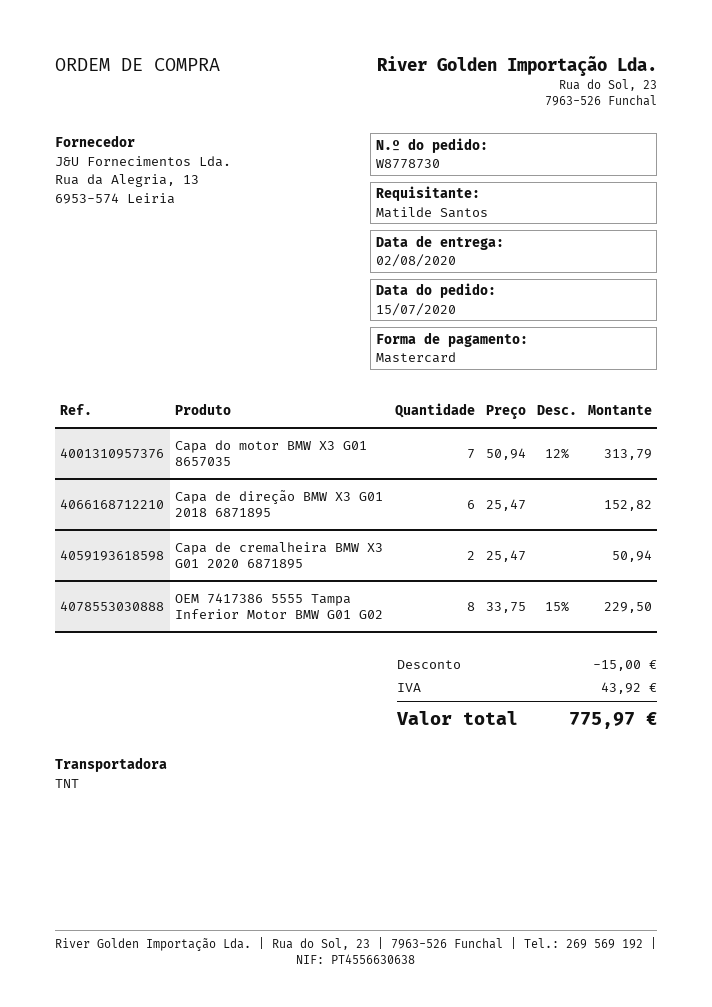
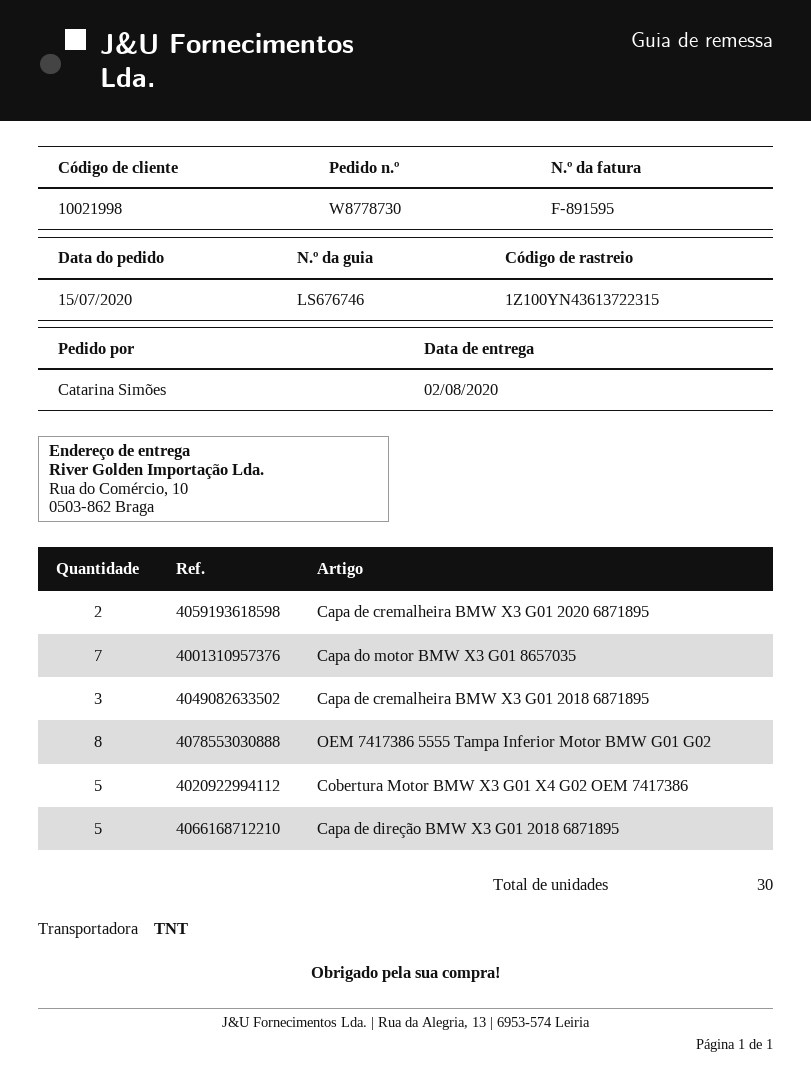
ordered by: Matilde Santos -> Catarina Simões
Capa de direção BMW X3 G01 2018 6871895: 6 -> 5
Capa de cremalheira BMW X3 G01 2018 6871895: none -> 3
Cobertura Motor BMW X3 G01 X4 G02 OEM 7417386: none -> 5

